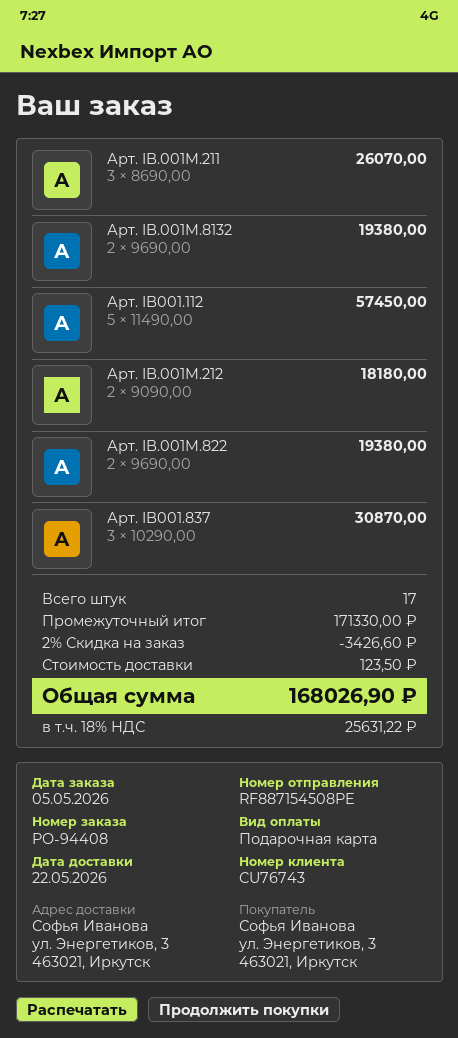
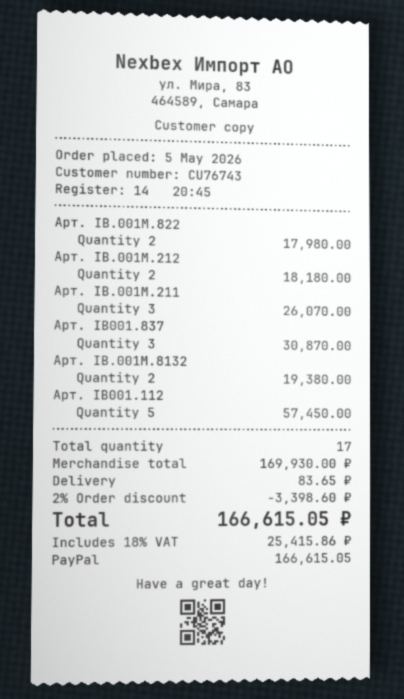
payment method: gift card -> PayPal
Арт. IB.001M.822: 2 for 19380.00 -> 2 for 17980.00
subtotal: 171330.00 -> 169930.00
discount: 2% = 3426.60 -> 2% = 3398.60
shipping: 123.50 -> 83.65
tax: 18% = 25631.22 -> 18% = 25415.86
total: 168026.90 -> 166615.05

